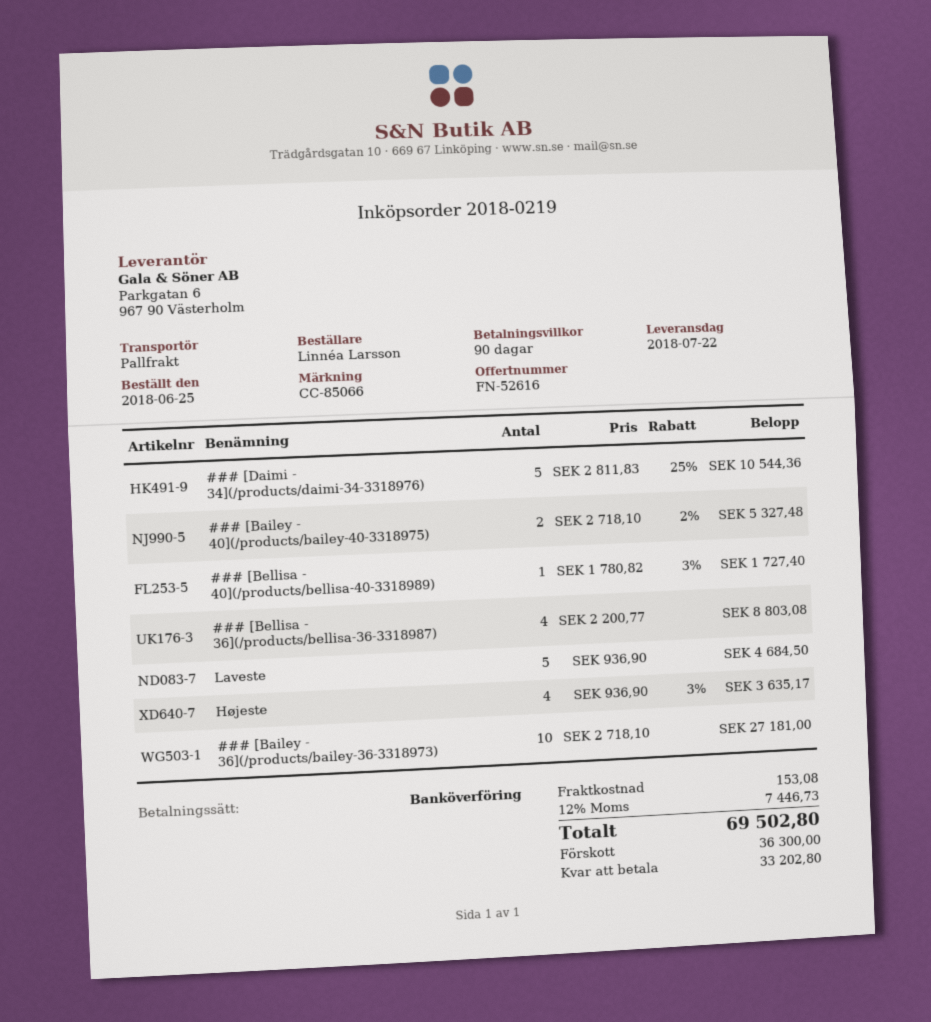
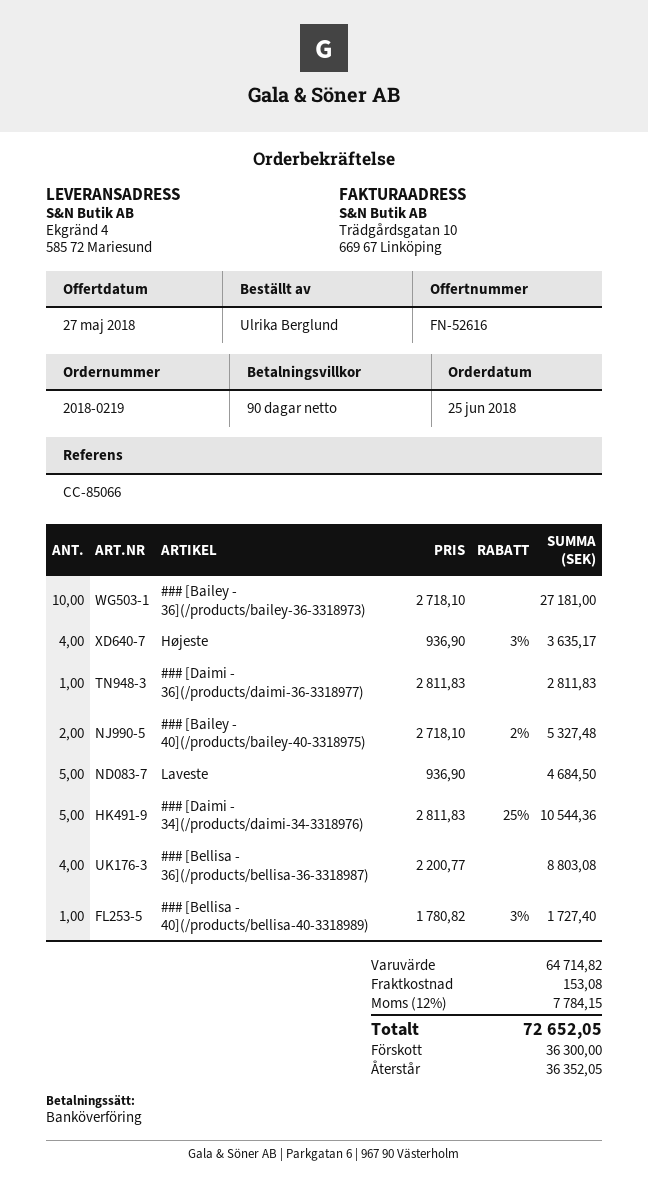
ordered by: Linnéa Larsson -> Ulrika Berglund
### [Daimi - 36](/products/daimi-36-3318977): none -> 1 x 2811.83 = 2811.83
tax: 12% = 7446.73 -> 12% = 7784.15
total: 69502.80 -> 72652.05
balance: 33202.80 -> 36352.05

